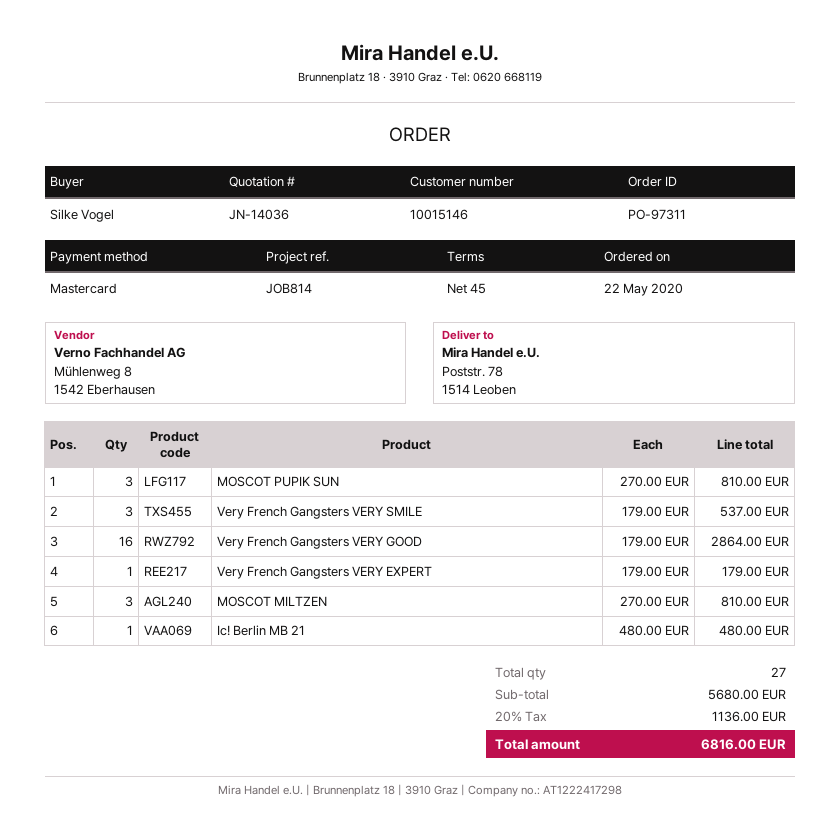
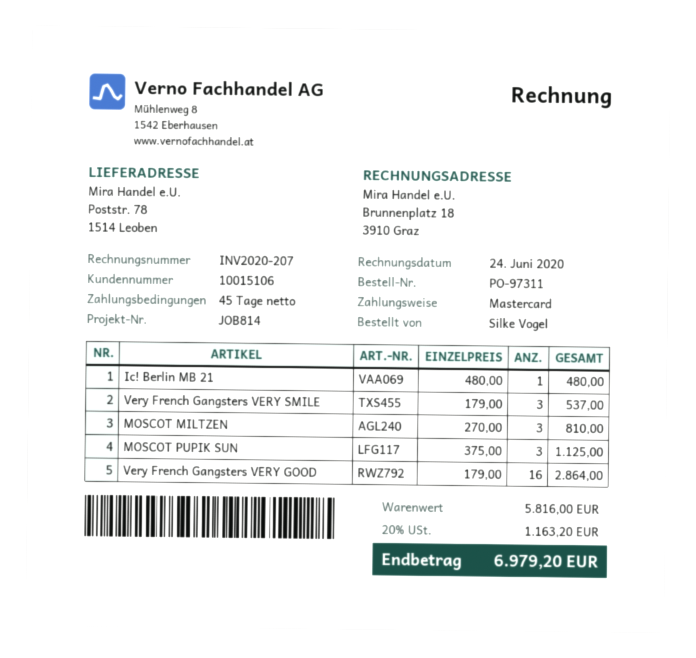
customer number: 10015146 -> 10015106
MOSCOT PUPIK SUN: 3 x 270.00 = 810.00 -> 3 x 375.00 = 1125.00
Very French Gangsters VERY EXPERT: 1 x 179.00 = 179.00 -> none
subtotal: 5680.00 -> 5816.00
tax: 20% = 1136.00 -> 20% = 1163.20
total: 6816.00 -> 6979.20

